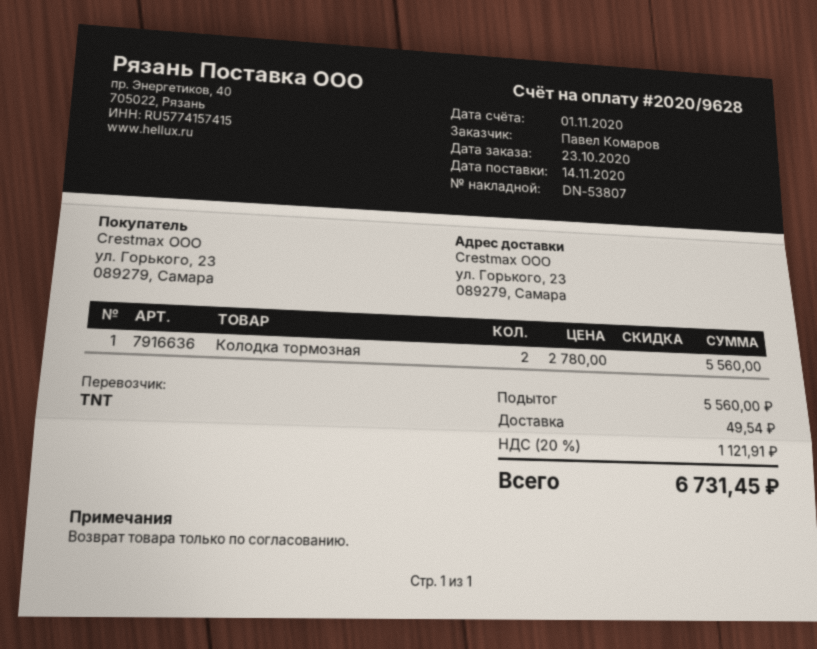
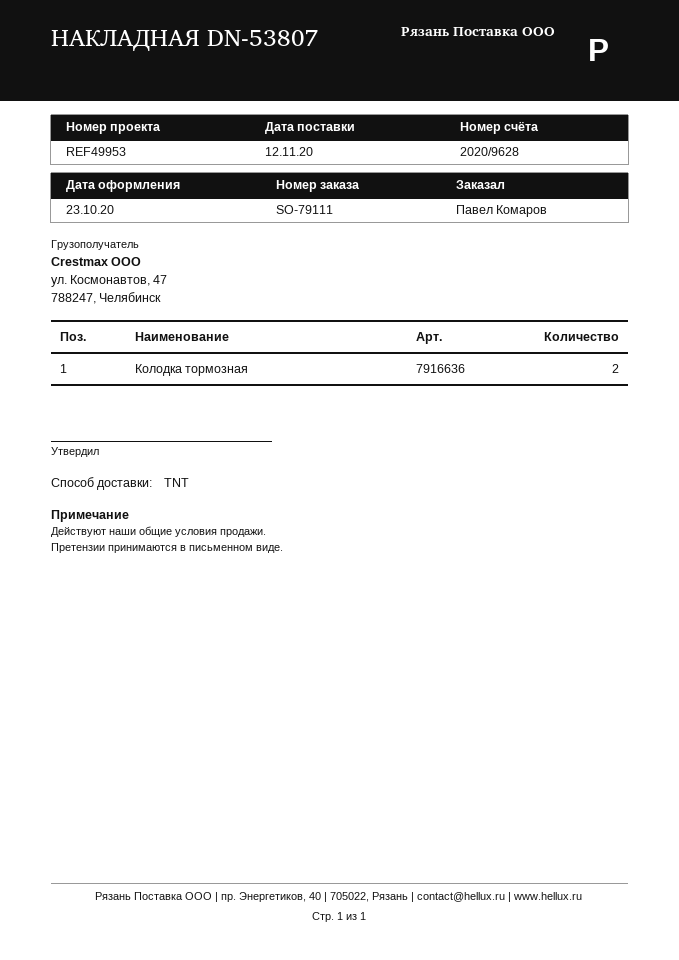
delivery date: 2020-11-14 -> 2020-11-12
ship to: ул. Горького, 23, 089279, Самара -> ул. Космонавтов, 47, 788247, Челябинск

